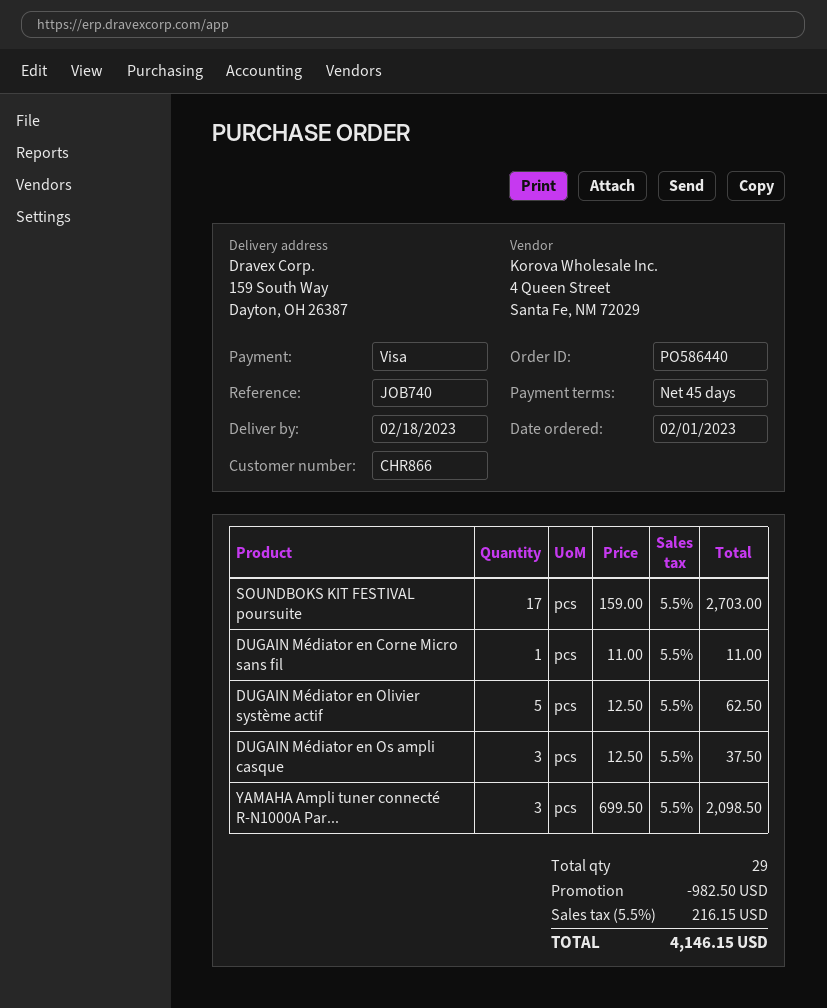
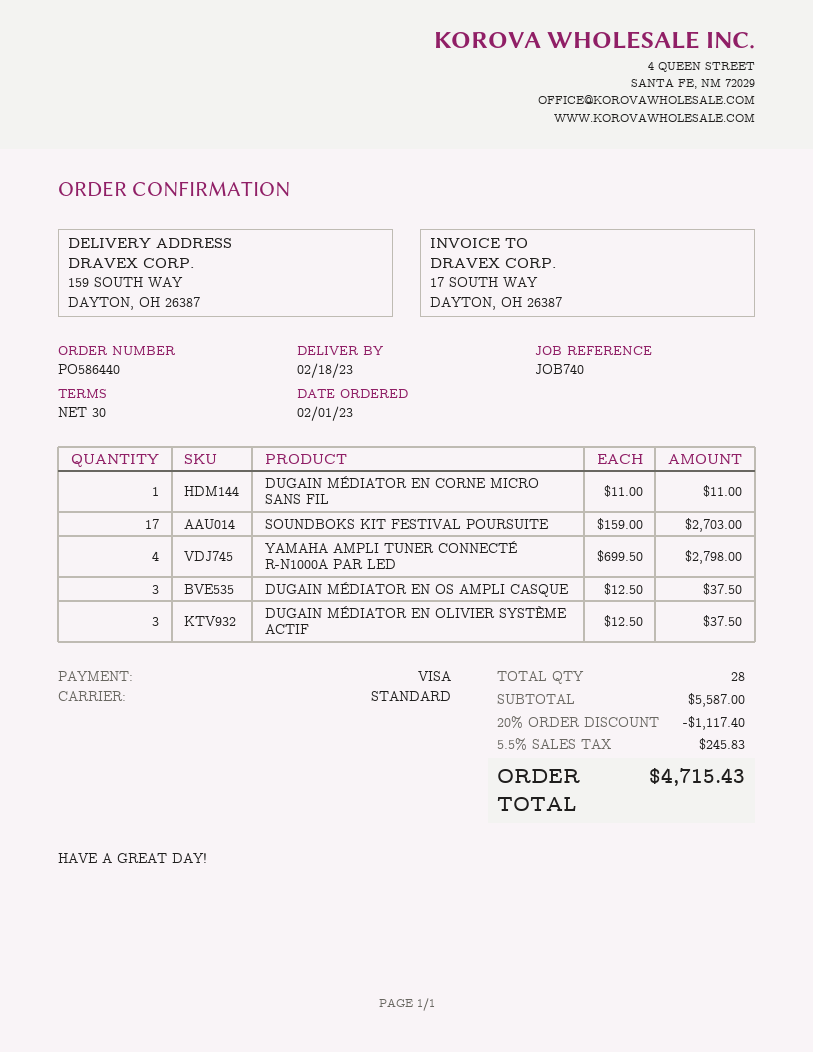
payment terms: 45 days -> 30 days
DUGAIN Médiator en Olivier système actif: 5 x 12.50 = 62.50 -> 3 x 12.50 = 37.50
YAMAHA Ampli tuner connecté R-N1000A Par...: 3 x 699.50 = 2098.50 -> 4 x 699.50 = 2798.00
total quantity: 29 -> 28
discount: 982.50 -> 1117.40
tax: 5.5% = 216.15 -> 5.5% = 245.83
total: 4146.15 -> 4715.43

